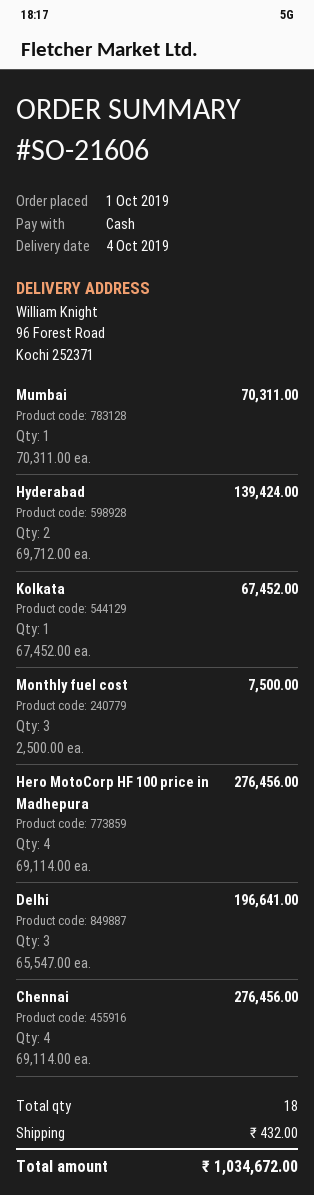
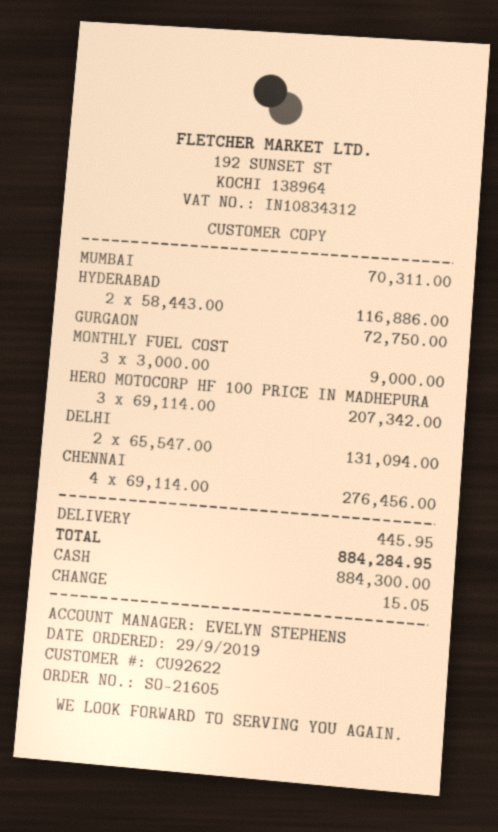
order number: SO-21606 -> SO-21605
order date: 2019-10-01 -> 2019-09-29
Hyderabad: 2 x 69712.00 = 139424.00 -> 2 x 58443.00 = 116886.00
Kolkata: 1 x 67452.00 = 67452.00 -> none
Monthly fuel cost: 3 x 2500.00 = 7500.00 -> 3 x 3000.00 = 9000.00
Hero MotoCorp HF 100 price in Madhepura: 4 x 69114.00 = 276456.00 -> 3 x 69114.00 = 207342.00
Delhi: 3 x 65547.00 = 196641.00 -> 2 x 65547.00 = 131094.00
GURGAON: none -> 1 x 72750.00 = 72750.00
shipping: 432.00 -> 445.95
total: 1034672.00 -> 884284.95

